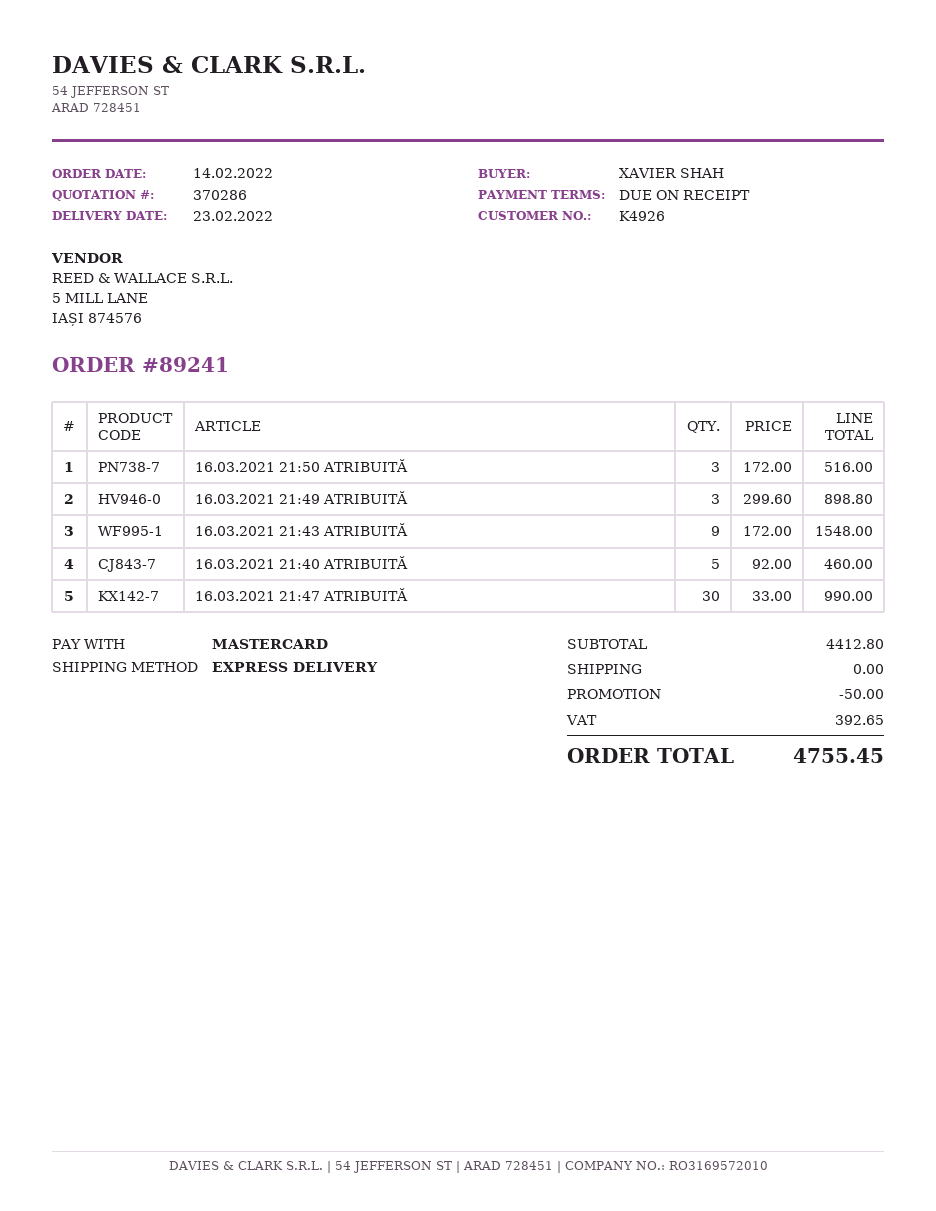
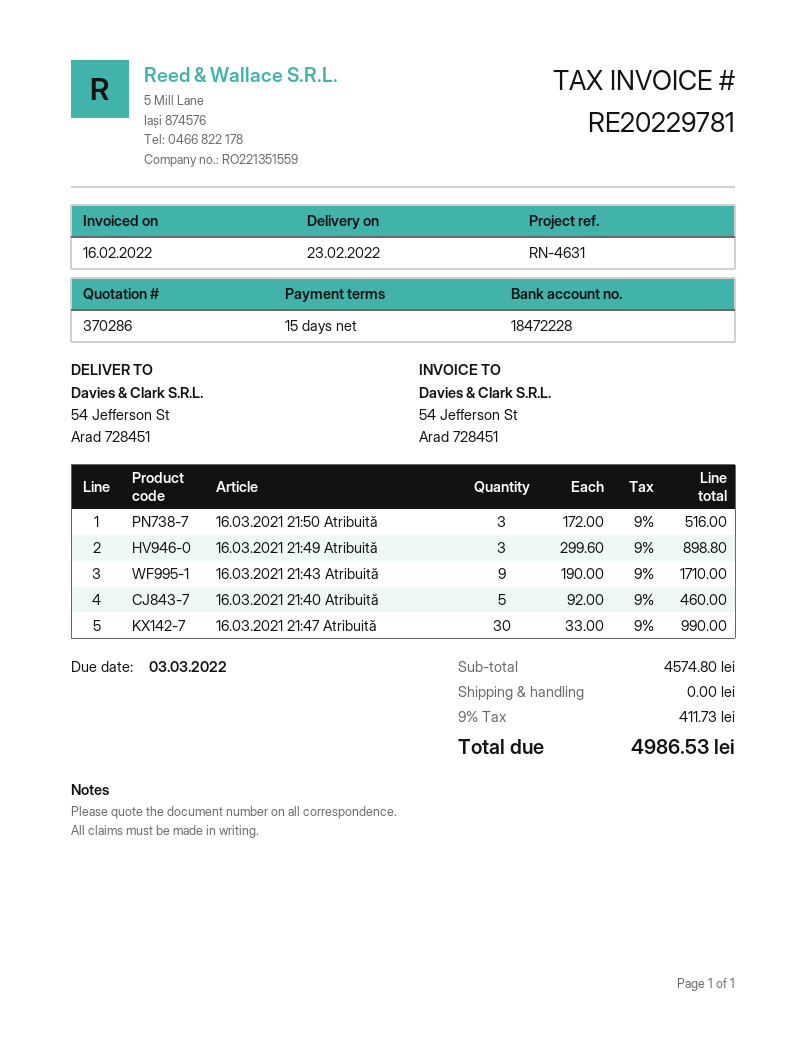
payment terms: on receipt -> 15 days
16.03.2021 21:43 ATRIBUITĂ: 9 x 172.00 = 1548.00 -> 9 x 190.00 = 1710.00
subtotal: 4412.80 -> 4574.80
discount: 50.00 -> none
tax: 392.65 -> 411.73
total: 4755.45 -> 4986.53

